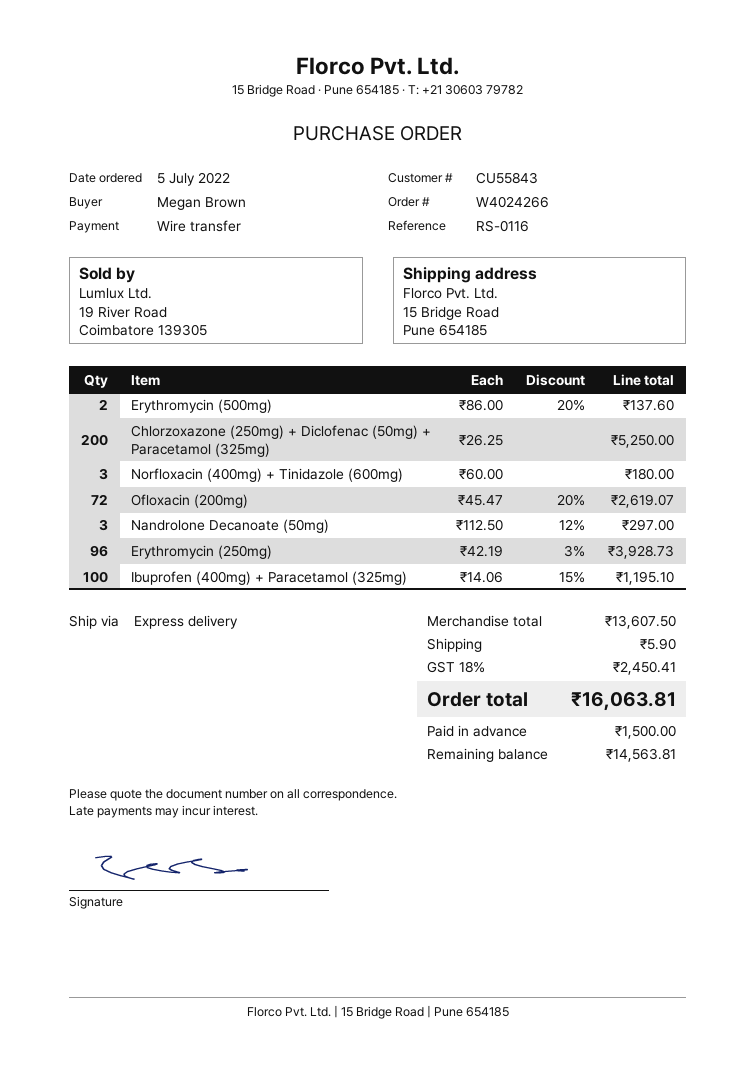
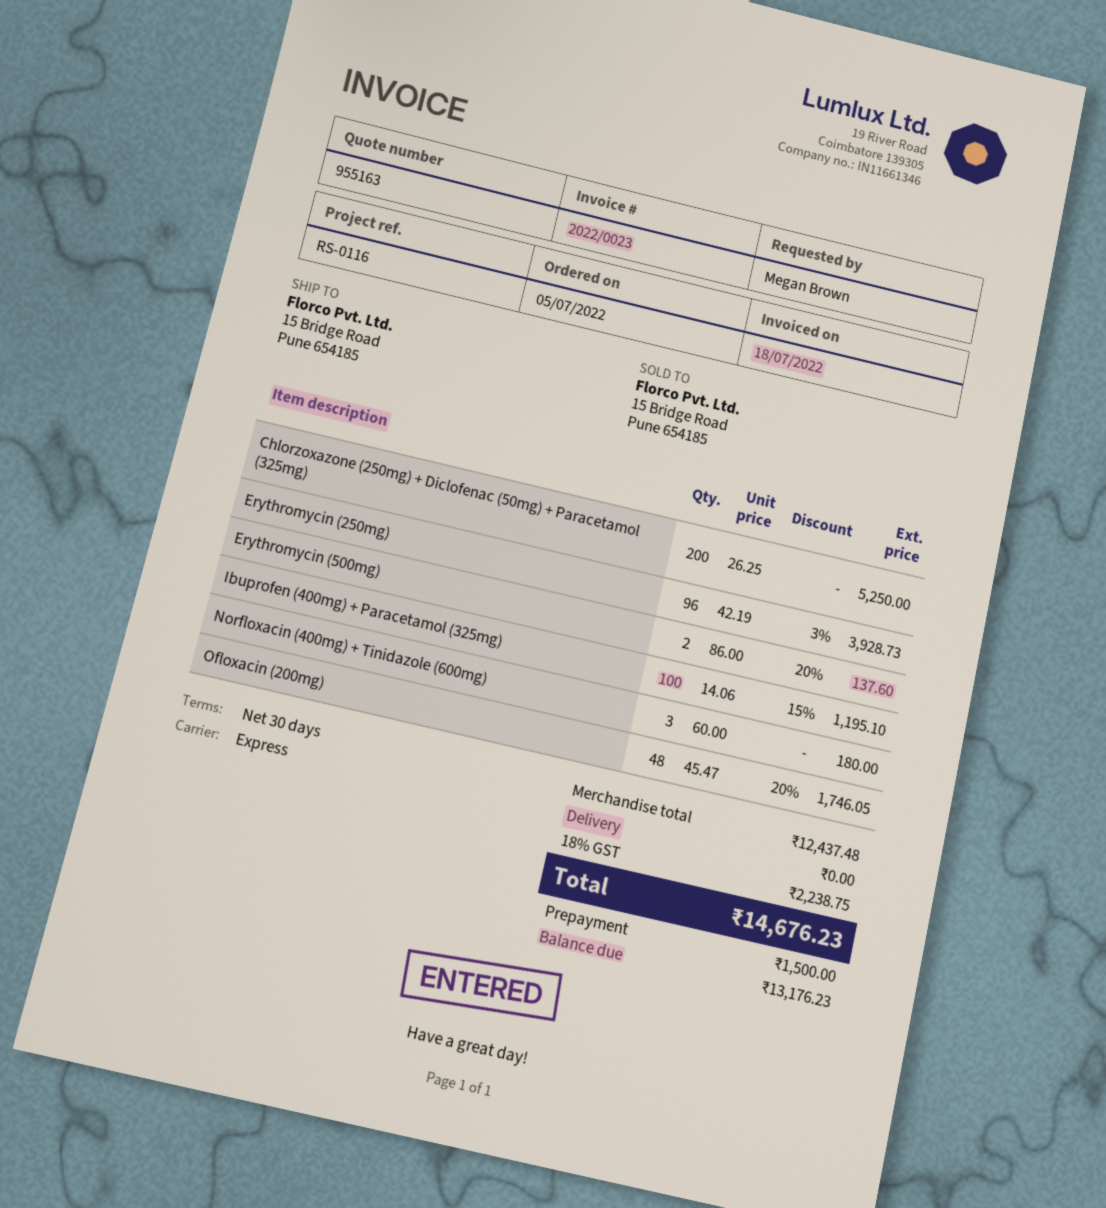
Ofloxacin (200mg): 72 x 45.47 - 20% = 2619.07 -> 48 x 45.47 - 20% = 1746.05
Nandrolone Decanoate (50mg): 3 x 112.50 - 12% = 297.00 -> none
subtotal: 13607.50 -> 12437.48
shipping: 5.90 -> 0.00
tax: 18% = 2450.41 -> 18% = 2238.75
total: 16063.81 -> 14676.23
balance: 14563.81 -> 13176.23

